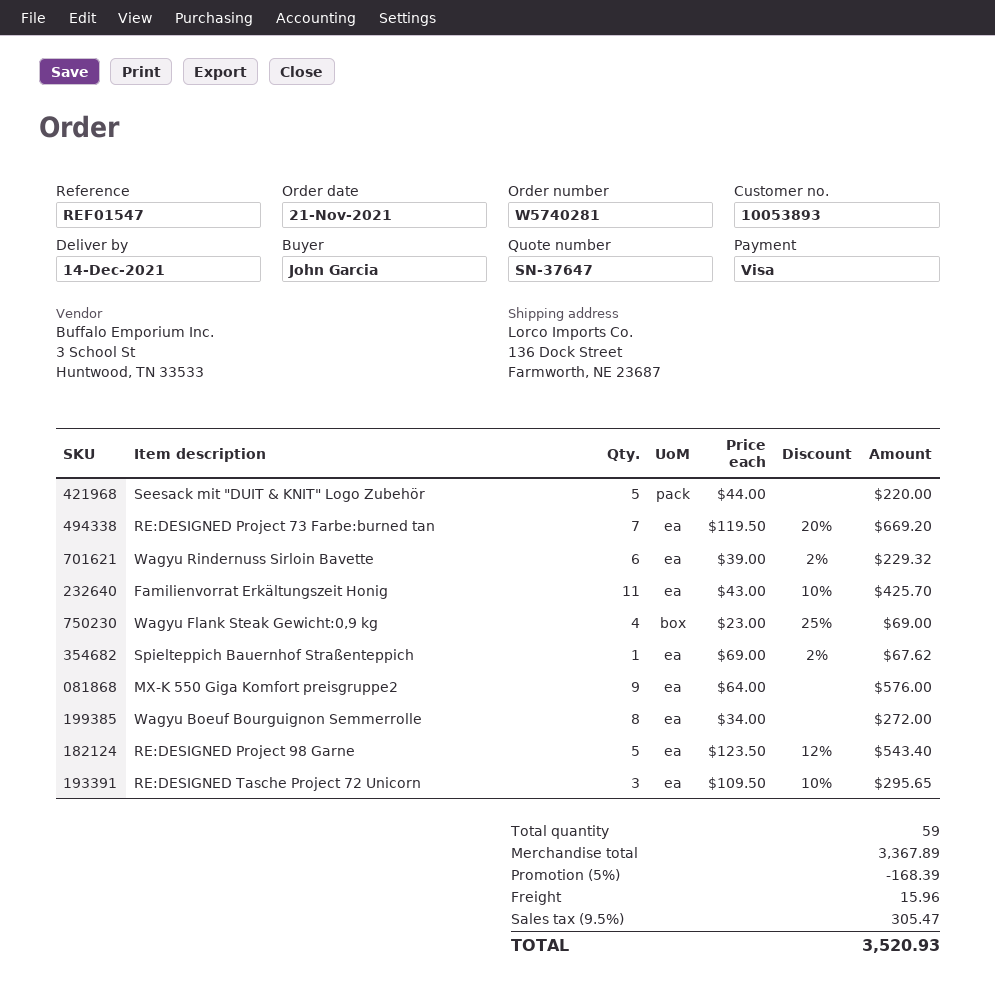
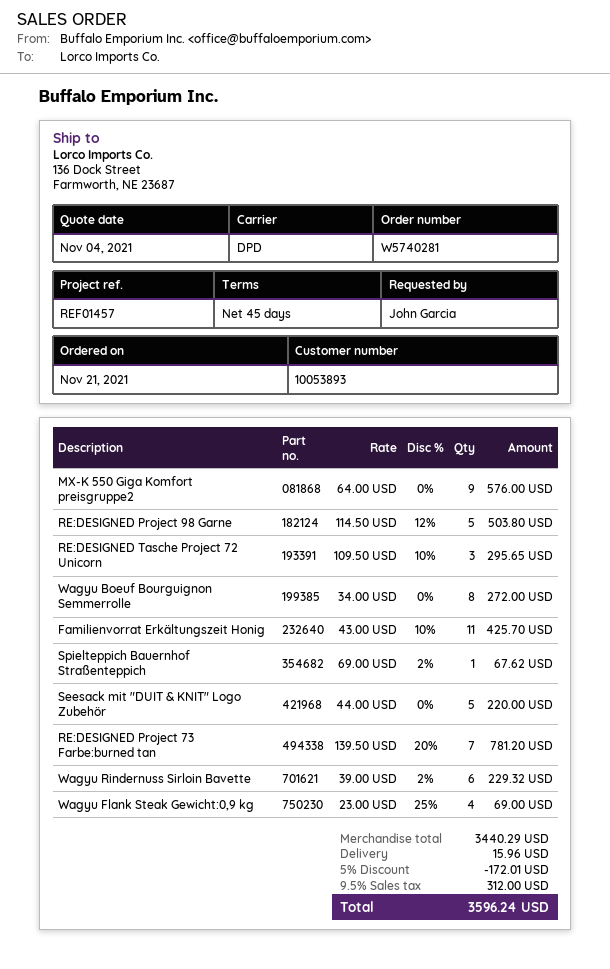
reference: REF01547 -> REF01457
RE:DESIGNED Project 73 Farbe:burned tan: 7 x 119.50 - 20% = 669.20 -> 7 x 139.50 - 20% = 781.20
RE:DESIGNED Project 98 Garne: 5 x 123.50 - 12% = 543.40 -> 5 x 114.50 - 12% = 503.80
subtotal: 3367.89 -> 3440.29
discount: 5% = 168.39 -> 5% = 172.01
tax: 9.5% = 305.47 -> 9.5% = 312.00
total: 3520.93 -> 3596.24

